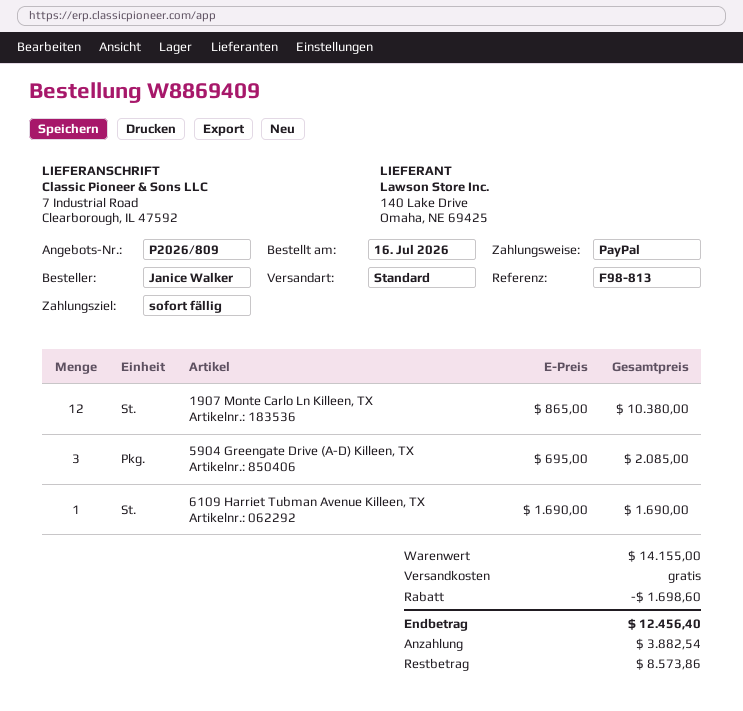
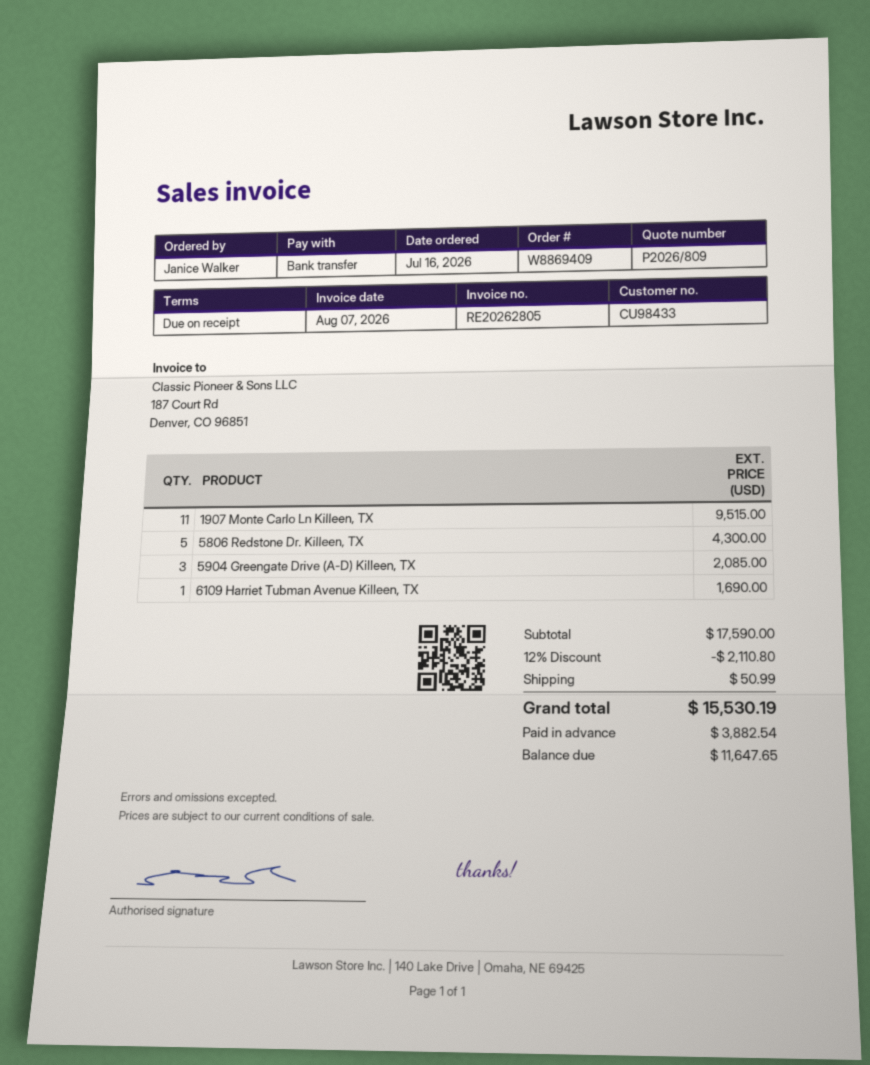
payment method: PayPal -> bank transfer
1907 Monte Carlo Ln Killeen, TX: 12 for 10380.00 -> 11 for 9515.00
5806 Redstone Dr. Killeen, TX: none -> 5 for 4300.00
subtotal: 14155.00 -> 17590.00
discount: 1698.60 -> 2110.80
shipping: 0.00 -> 50.99
total: 12456.40 -> 15530.19
balance: 8573.86 -> 11647.65

